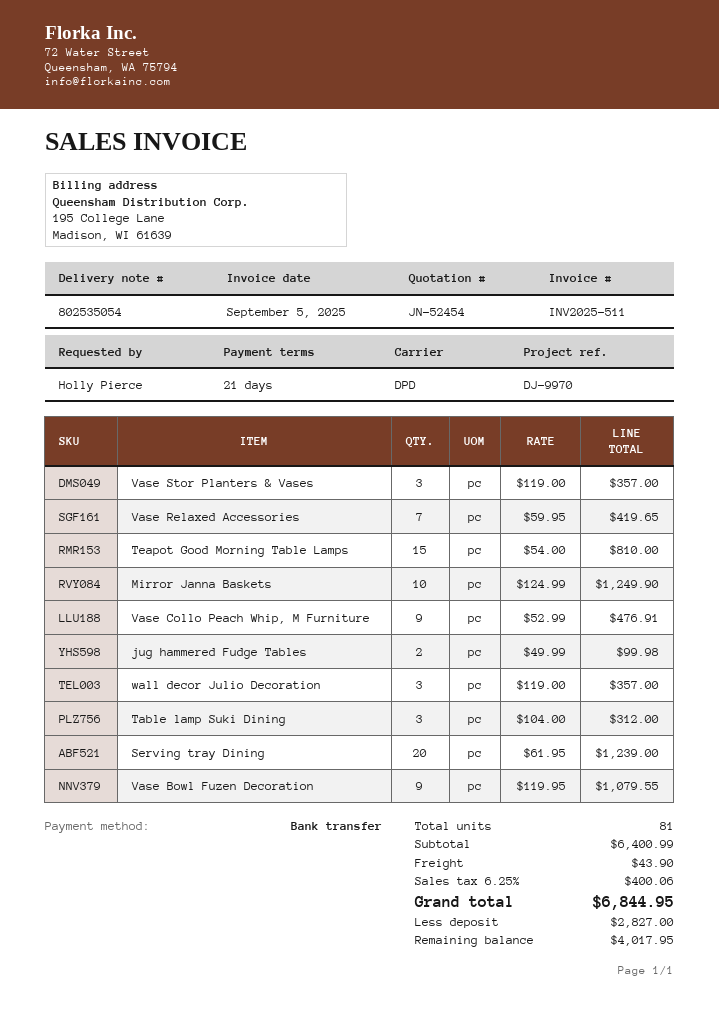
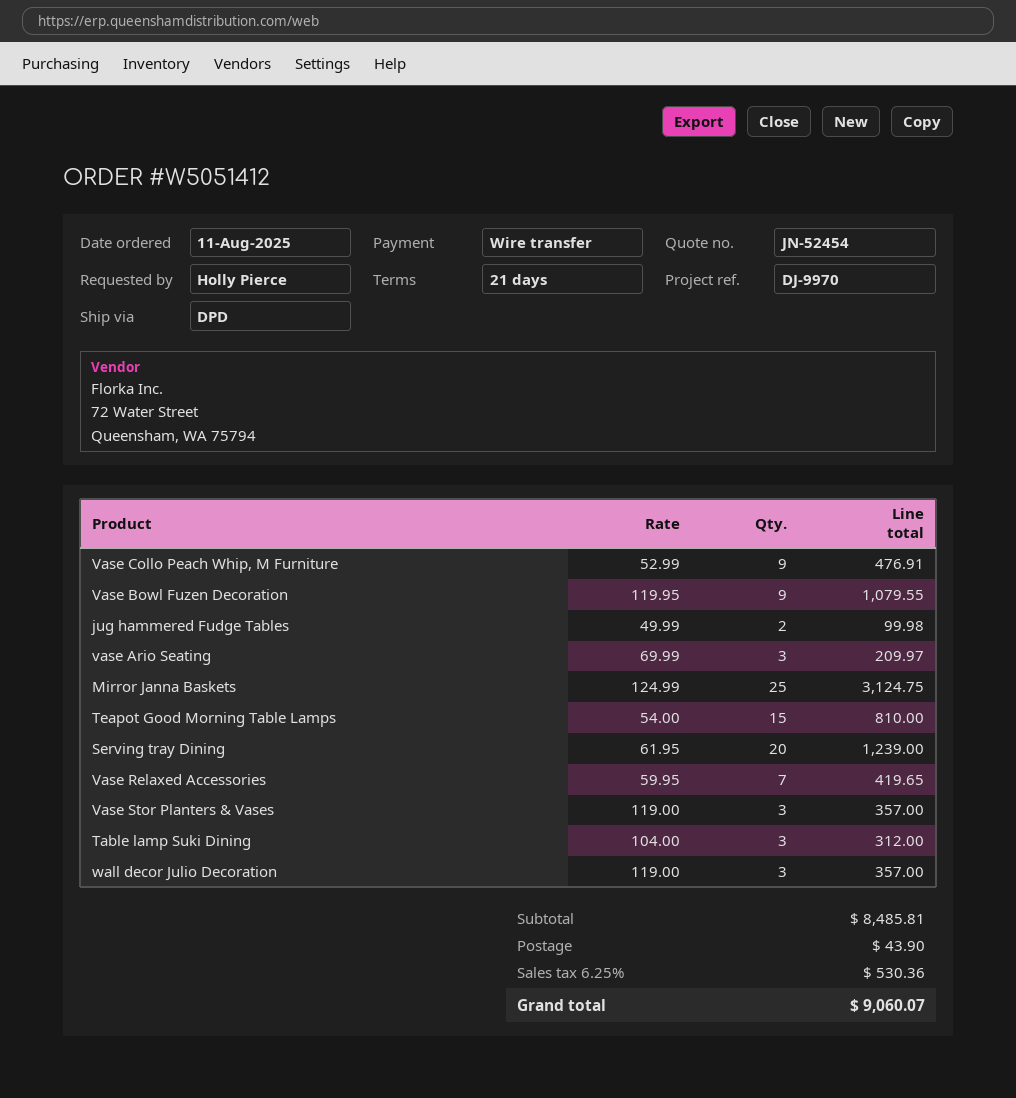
Mirror Janna Baskets: 10 x 124.99 = 1249.90 -> 25 x 124.99 = 3124.75
vase Ario Seating: none -> 3 x 69.99 = 209.97
subtotal: 6400.99 -> 8485.81
tax: 6.25% = 400.06 -> 6.25% = 530.36
total: 6844.95 -> 9060.07

